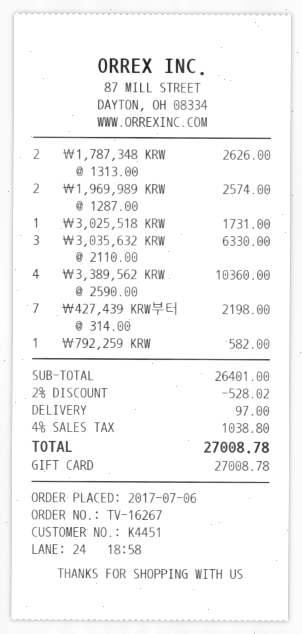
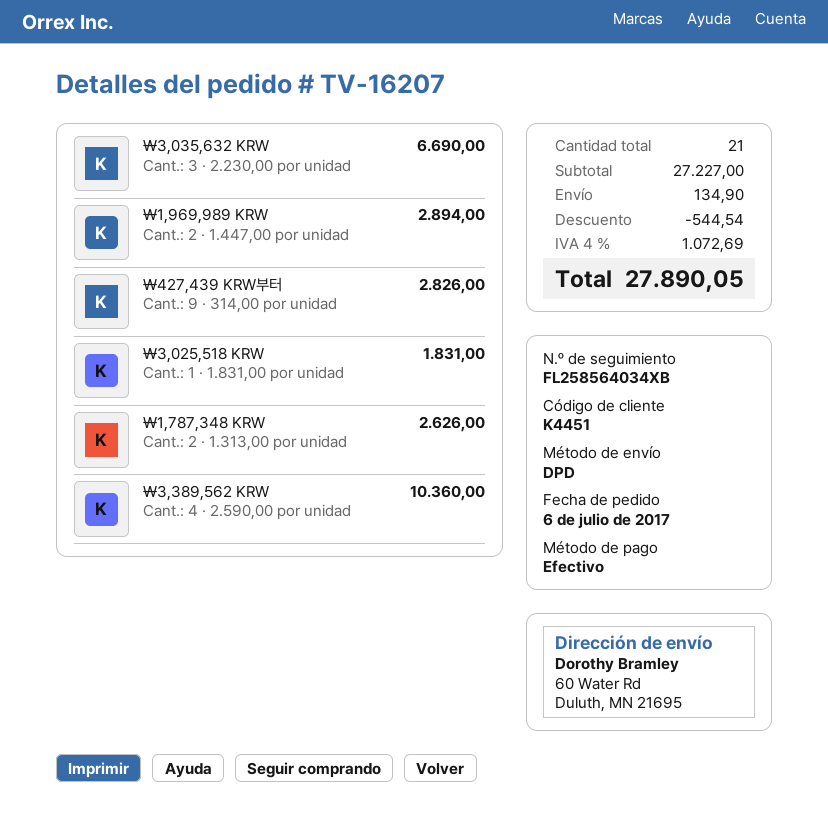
order number: TV-16267 -> TV-16207
payment method: gift card -> cash
₩1,969,989 KRW: 2 x 1287.00 = 2574.00 -> 2 x 1447.00 = 2894.00
₩3,025,518 KRW: 1 x 1731.00 = 1731.00 -> 1 x 1831.00 = 1831.00
₩3,035,632 KRW: 3 x 2110.00 = 6330.00 -> 3 x 2230.00 = 6690.00
₩427,439 KRW부터: 7 x 314.00 = 2198.00 -> 9 x 314.00 = 2826.00
₩792,259 KRW: 1 x 582.00 = 582.00 -> none
subtotal: 26401.00 -> 27227.00
discount: 528.02 -> 544.54
shipping: 97.00 -> 134.90
tax: 4% = 1038.80 -> 4% = 1072.69
total: 27008.78 -> 27890.05

